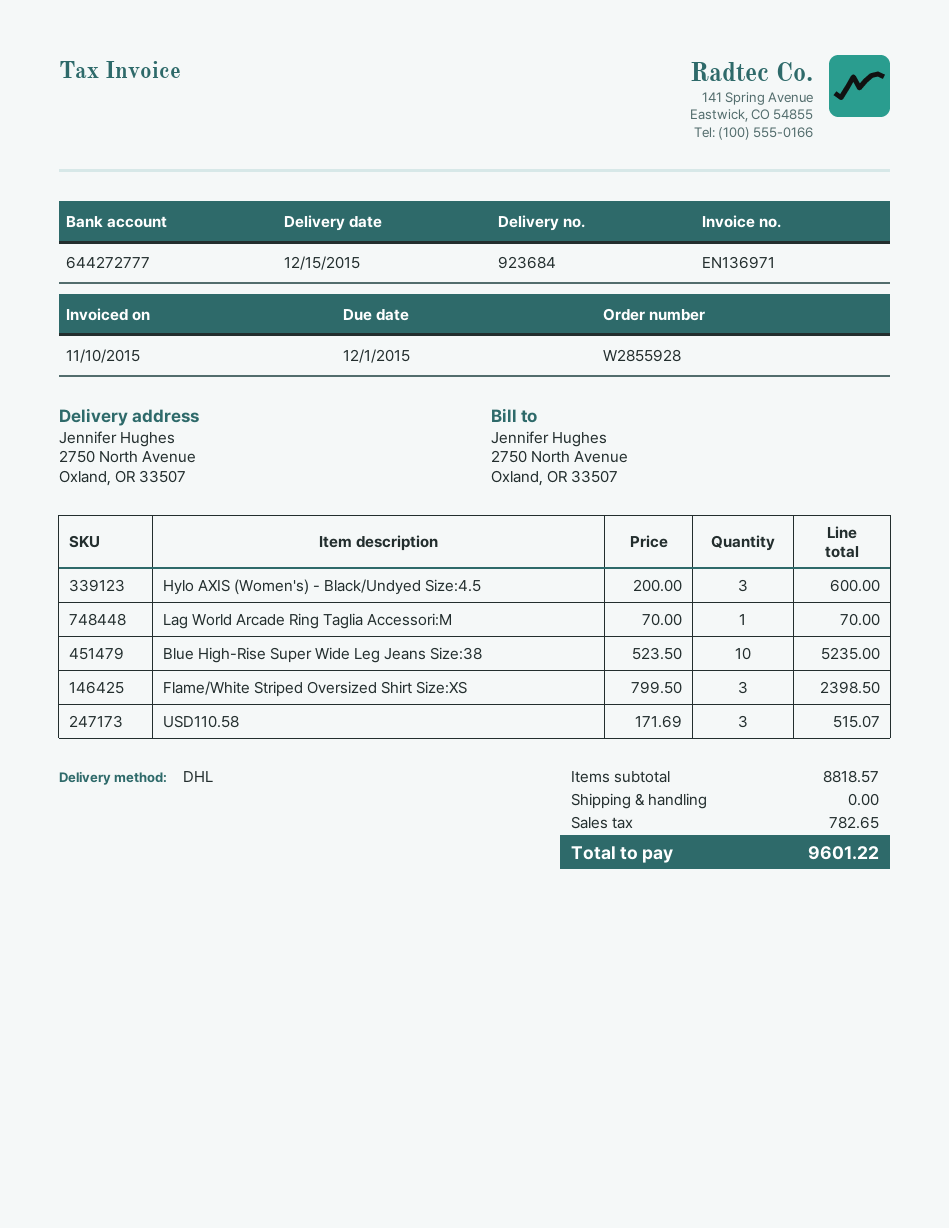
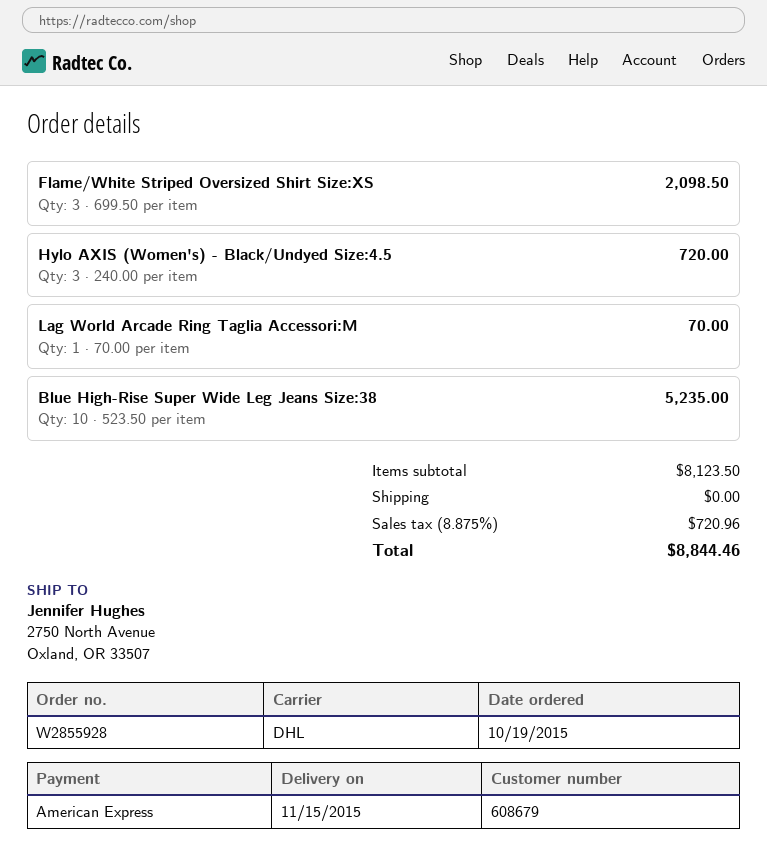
delivery date: 2015-12-15 -> 2015-11-15
Hylo AXIS (Women's) - Black/Undyed Size:4.5: 3 x 200.00 = 600.00 -> 3 x 240.00 = 720.00
Flame/White Striped Oversized Shirt Size:XS: 3 x 799.50 = 2398.50 -> 3 x 699.50 = 2098.50
USD110.58: 3 x 171.69 = 515.07 -> none
subtotal: 8818.57 -> 8123.50
tax: 782.65 -> 720.96
total: 9601.22 -> 8844.46

